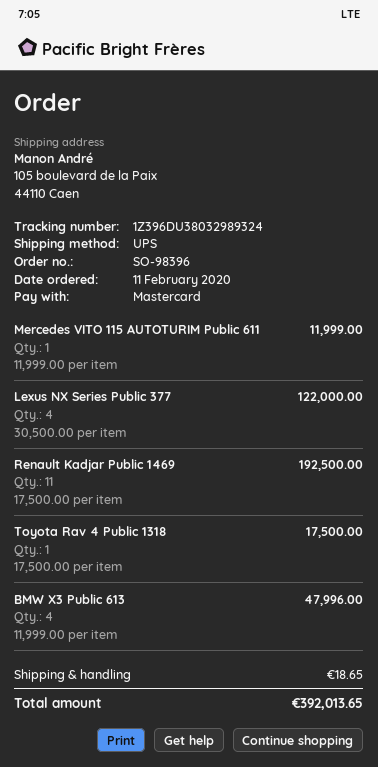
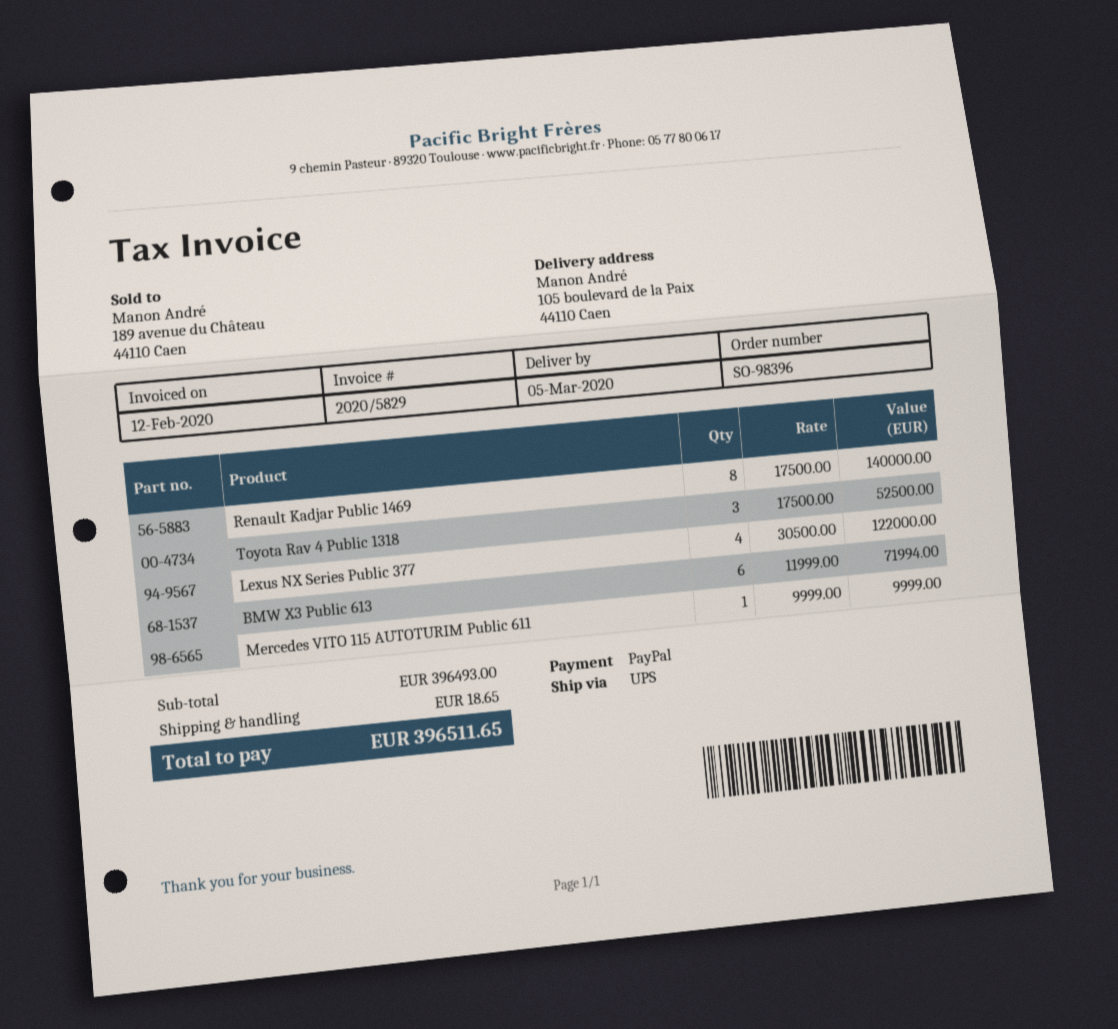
payment method: Mastercard -> PayPal
Mercedes VITO 115 AUTOTURIM Public 611: 1 x 11999.00 = 11999.00 -> 1 x 9999.00 = 9999.00
Renault Kadjar Public 1469: 11 x 17500.00 = 192500.00 -> 8 x 17500.00 = 140000.00
Toyota Rav 4 Public 1318: 1 x 17500.00 = 17500.00 -> 3 x 17500.00 = 52500.00
BMW X3 Public 613: 4 x 11999.00 = 47996.00 -> 6 x 11999.00 = 71994.00
total: 392013.65 -> 396511.65

